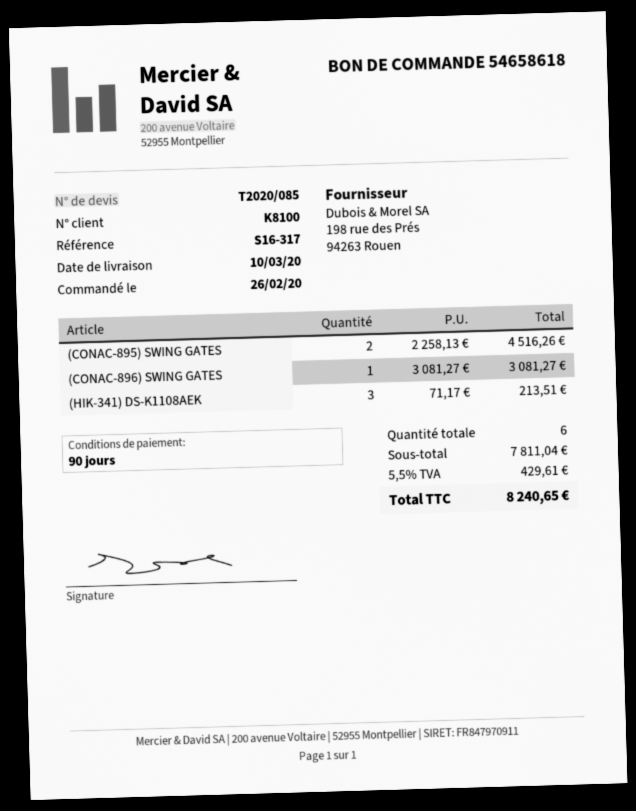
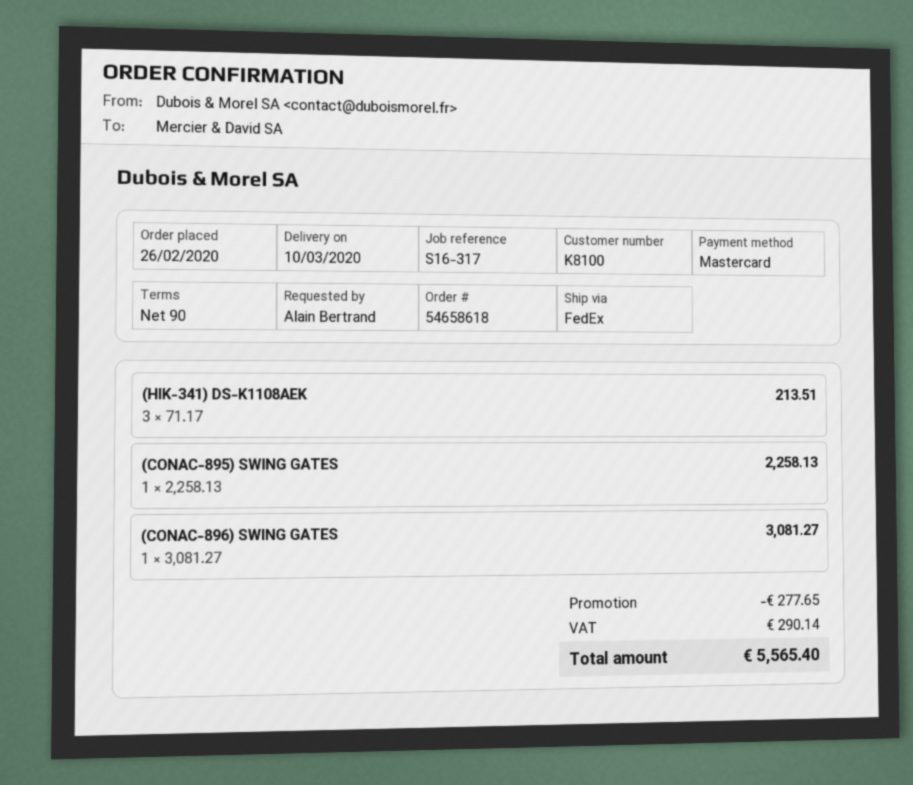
(CONAC-895) SWING GATES: 2 x 2258.13 = 4516.26 -> 1 x 2258.13 = 2258.13
discount: none -> 277.65
tax: 429.61 -> 290.14
total: 8240.65 -> 5565.40

